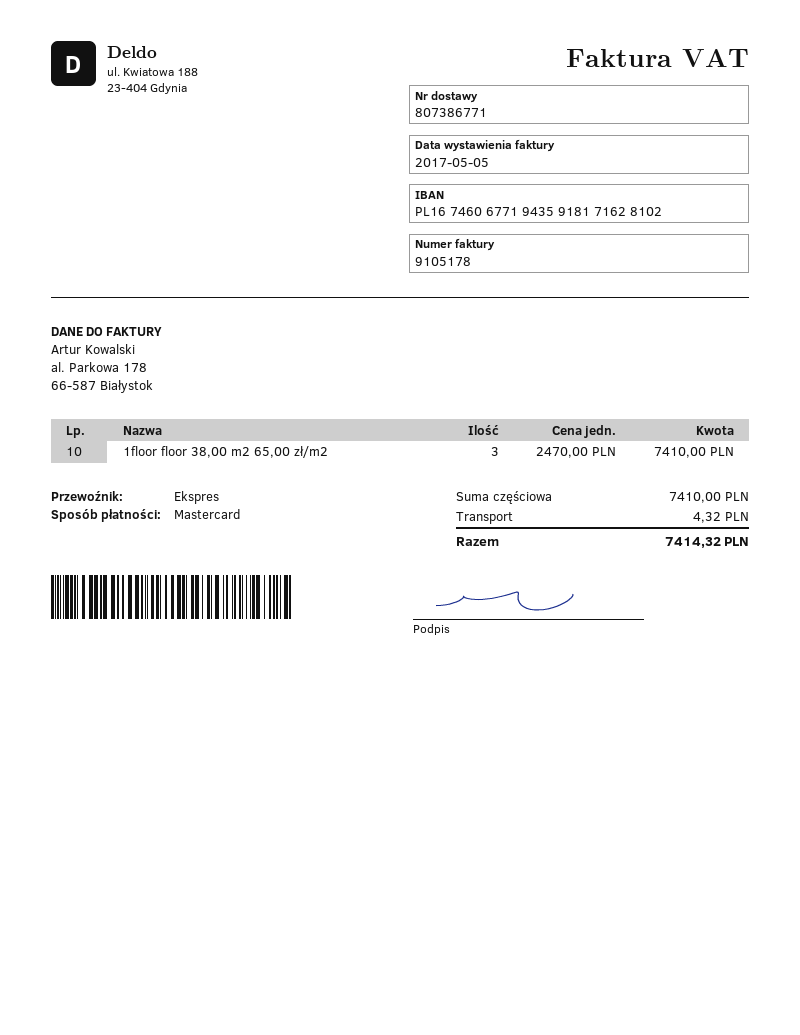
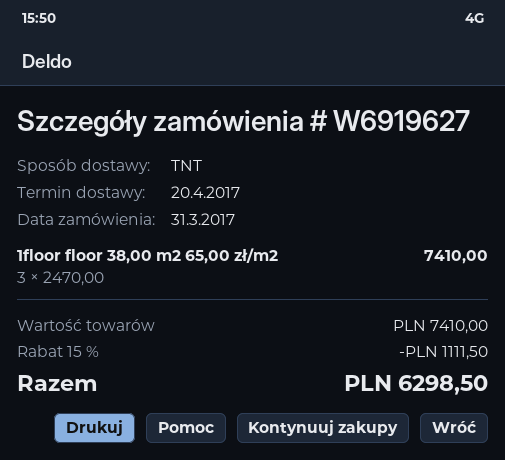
shipping method: express -> TNT
discount: none -> 15% = 1111.50
shipping: 4.32 -> none
total: 7414.32 -> 6298.50

